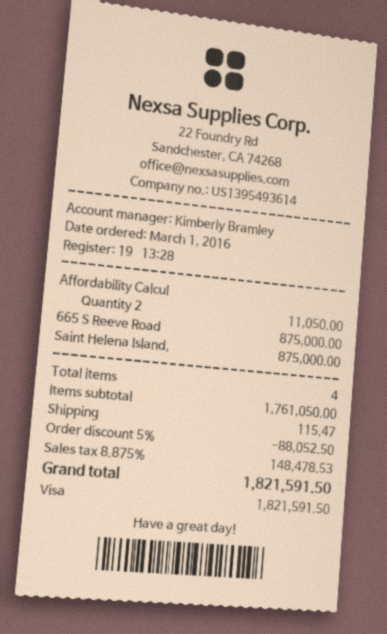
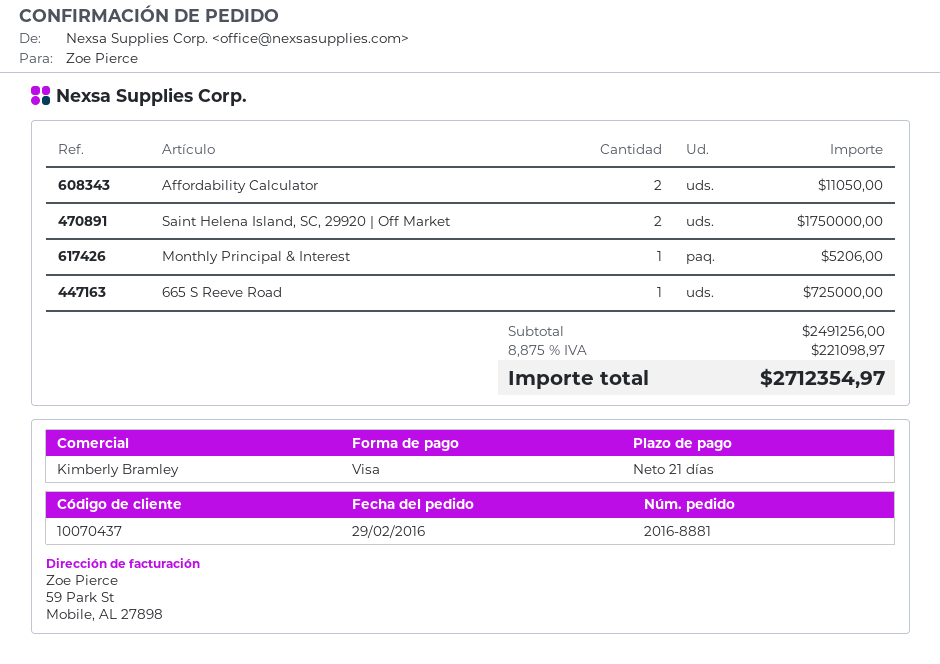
order date: 2016-03-01 -> 2016-02-29
665 S Reeve Road: 1 for 875000.00 -> 1 for 725000.00
Saint Helena Island,: 1 for 875000.00 -> 2 for 1750000.00
Monthly Principal & Interest: none -> 1 for 5206.00
subtotal: 1761050.00 -> 2491256.00
discount: 5% = 88052.50 -> none
shipping: 115.47 -> none
tax: 8.875% = 148478.53 -> 8.875% = 221098.97
total: 1821591.50 -> 2712354.97

